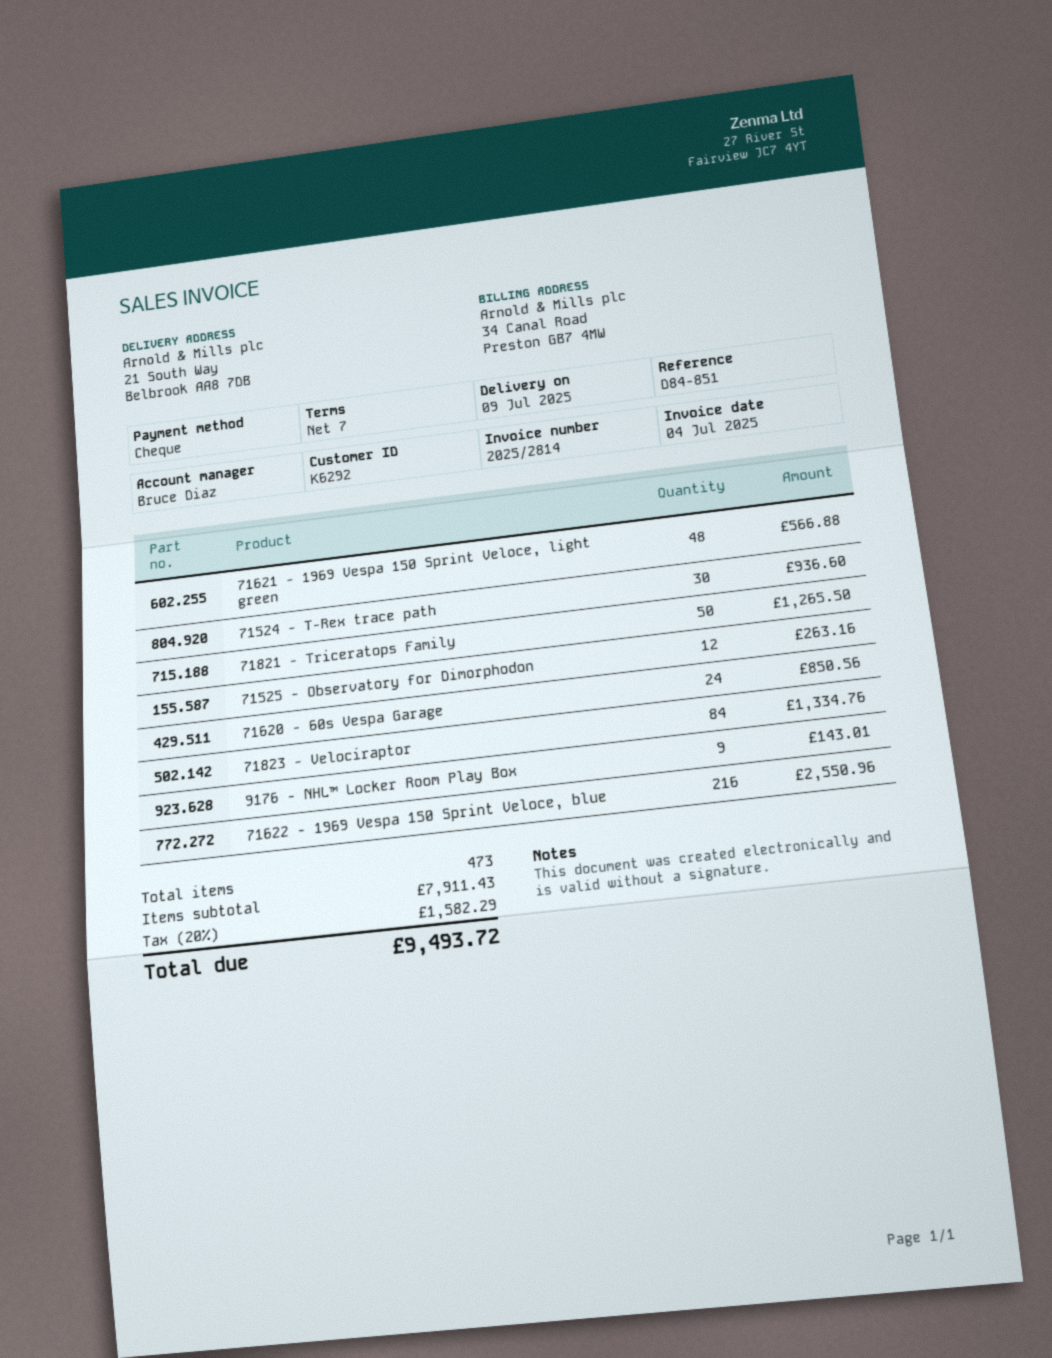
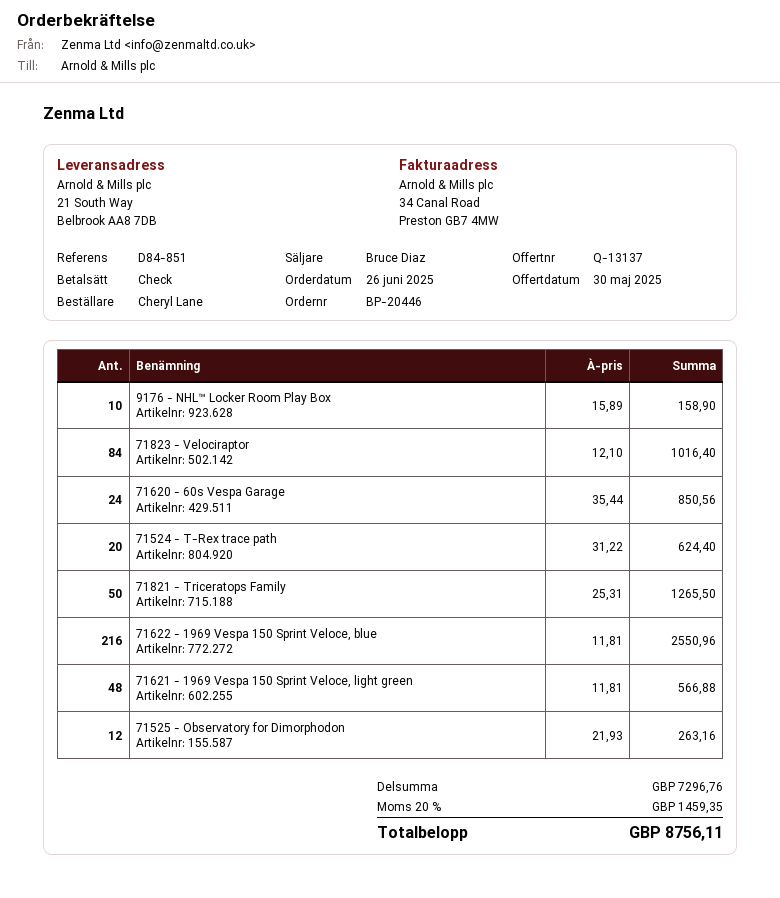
71524 - T-Rex trace path: 30 for 936.60 -> 20 for 624.40
71823 - Velociraptor: 84 for 1334.76 -> 84 for 1016.40
9176 - NHL™ Locker Room Play Box: 9 for 143.01 -> 10 for 158.90
subtotal: 7911.43 -> 7296.76
tax: 20% = 1582.29 -> 20% = 1459.35
total: 9493.72 -> 8756.11

